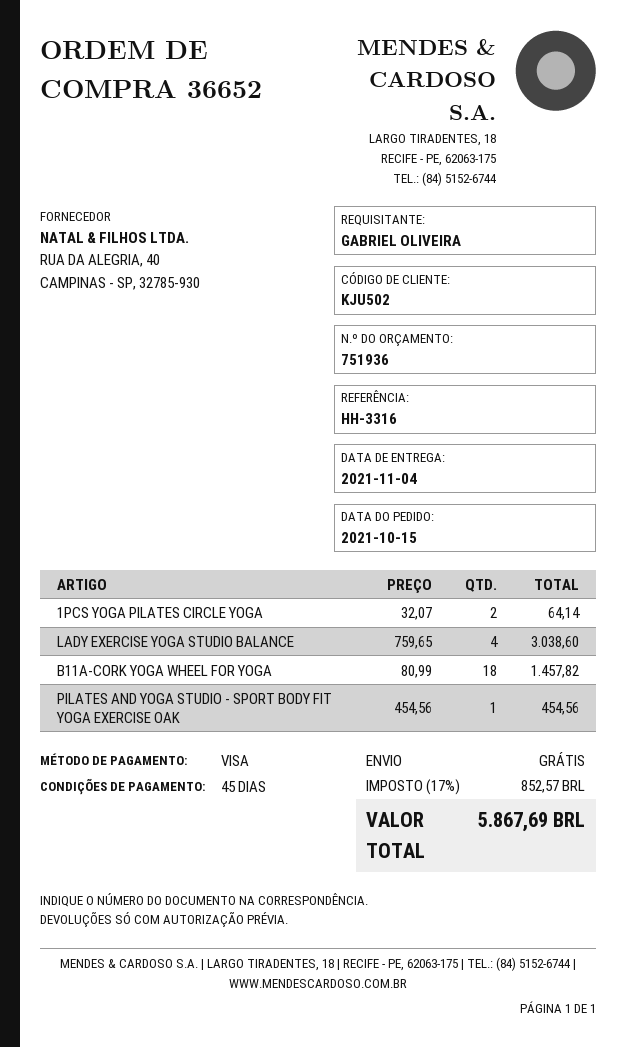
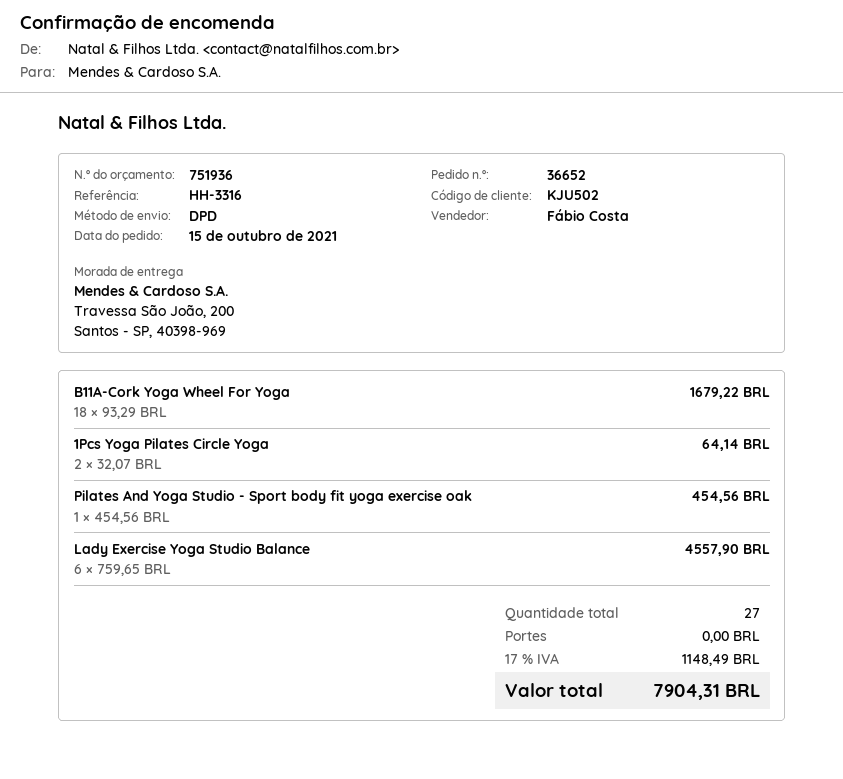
LADY EXERCISE YOGA STUDIO BALANCE: 4 x 759.65 = 3038.60 -> 6 x 759.65 = 4557.90
B11A-CORK YOGA WHEEL FOR YOGA: 18 x 80.99 = 1457.82 -> 18 x 93.29 = 1679.22
tax: 17% = 852.57 -> 17% = 1148.49
total: 5867.69 -> 7904.31

